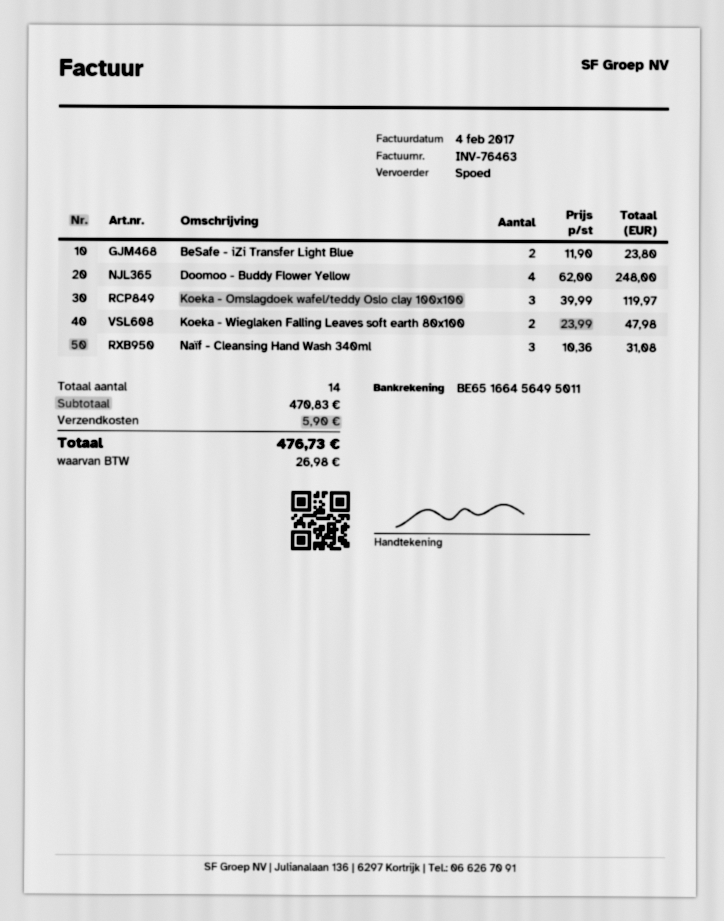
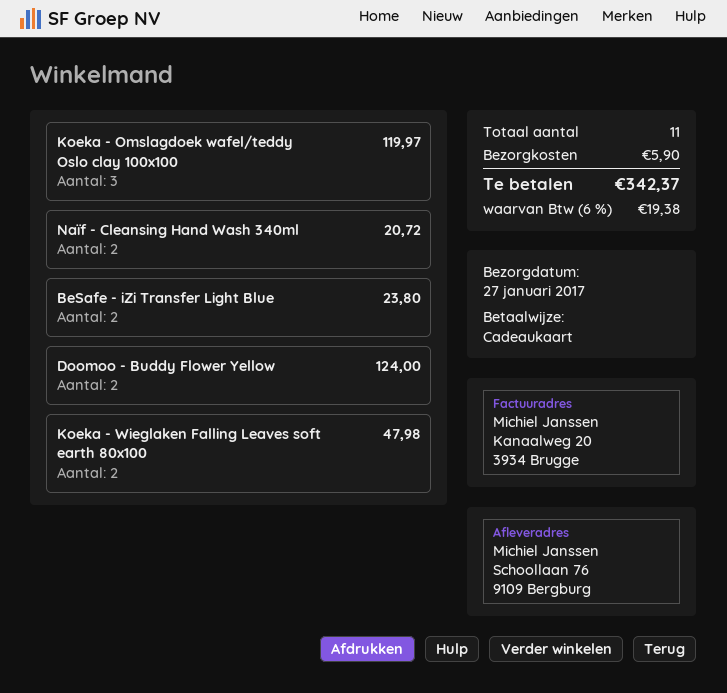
Doomoo - Buddy Flower Yellow: 4 for 248.00 -> 2 for 124.00
Naïf - Cleansing Hand Wash 340ml: 3 for 31.08 -> 2 for 20.72
total quantity: 14 -> 11
tax: 26.98 -> 19.38
total: 476.73 -> 342.37

